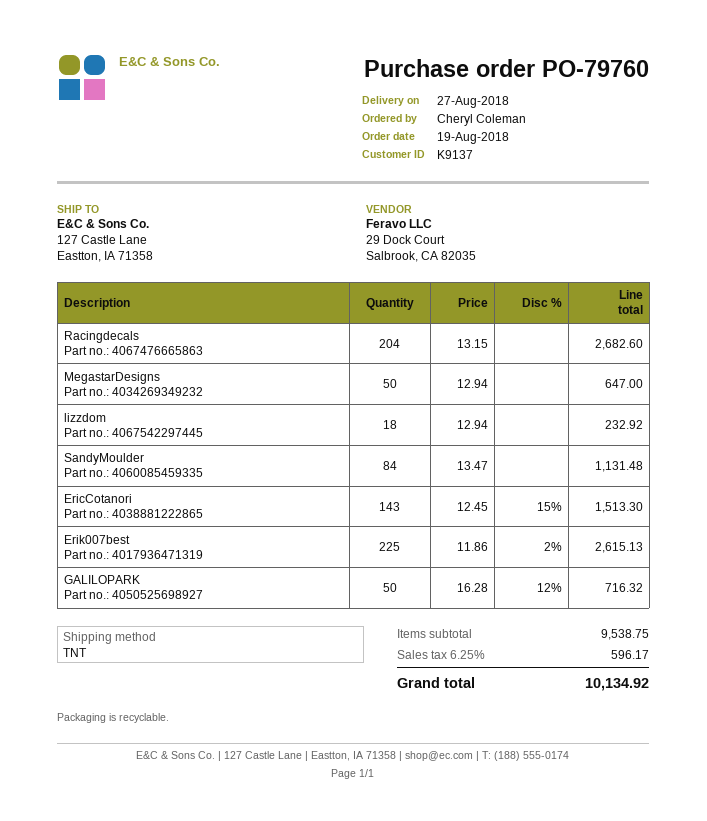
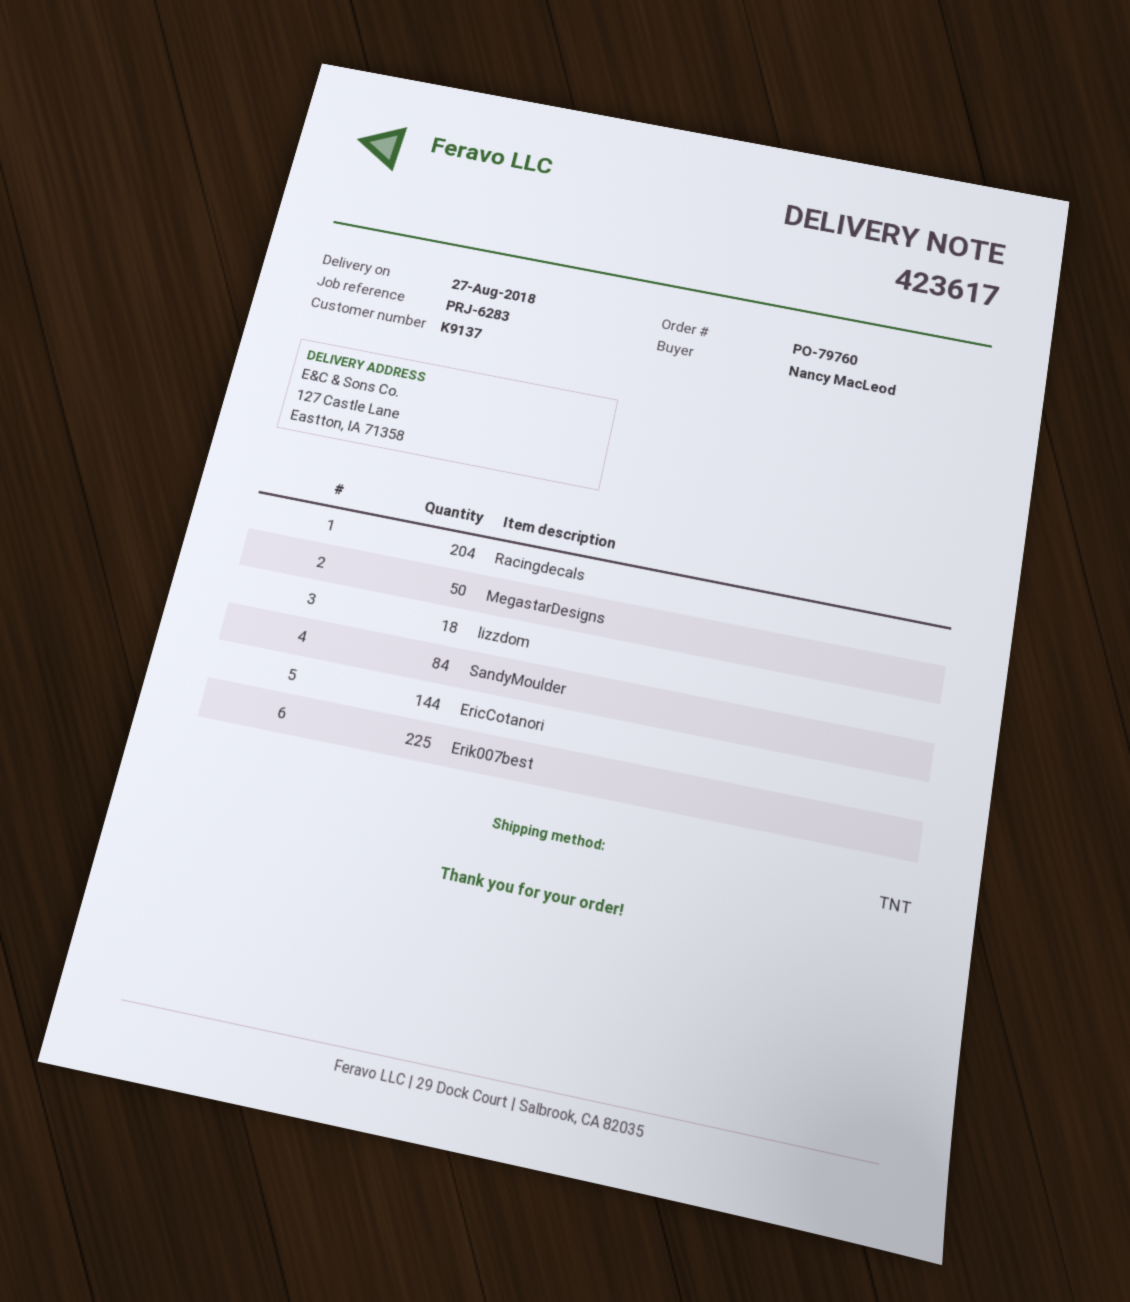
ordered by: Cheryl Coleman -> Nancy MacLeod
EricCotanori: 143 -> 144
GALILOPARK: 50 -> none

